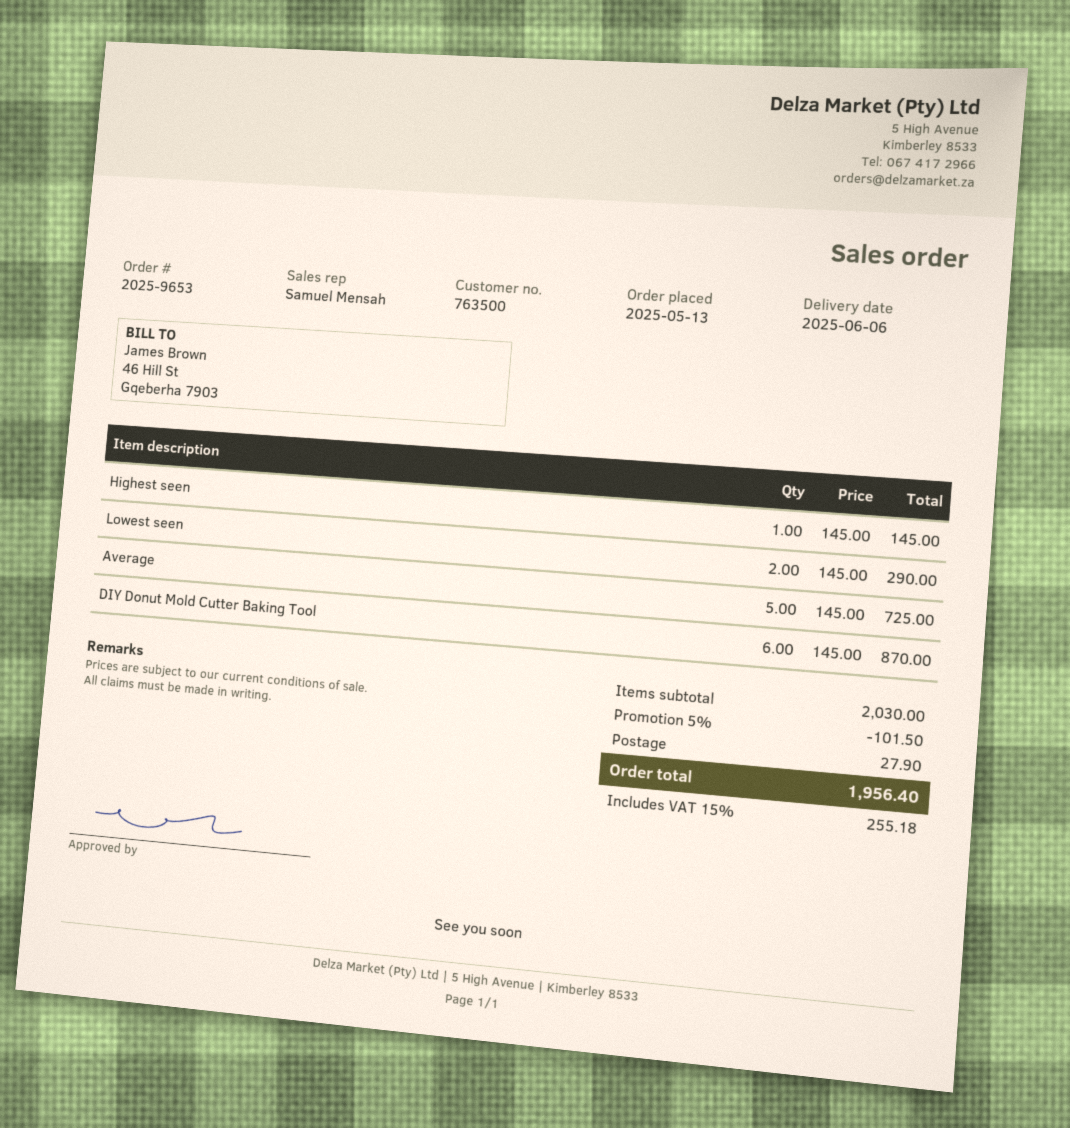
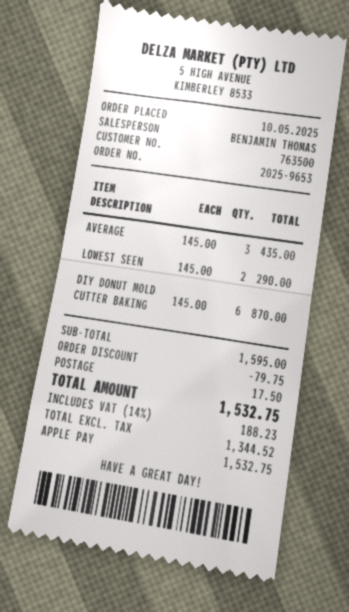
order date: 2025-05-13 -> 2025-05-10
sales rep: Samuel Mensah -> BENJAMIN THOMAS
Highest seen: 1 x 145.00 = 145.00 -> none
Average: 5 x 145.00 = 725.00 -> 3 x 145.00 = 435.00
subtotal: 2030.00 -> 1595.00
discount: 101.50 -> 79.75
shipping: 27.90 -> 17.50
tax: 15% = 255.18 -> 14% = 188.23
total: 1956.40 -> 1532.75

